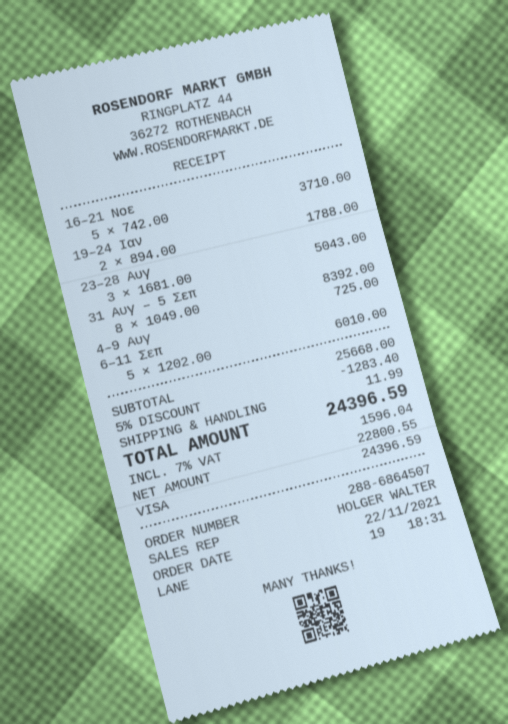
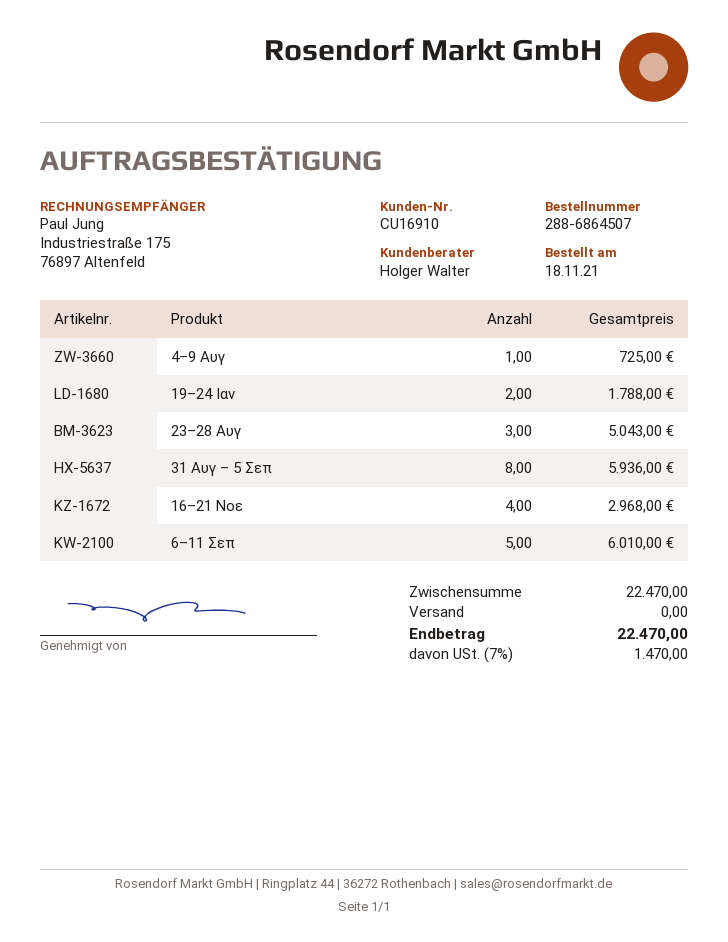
order date: 2021-11-22 -> 2021-11-18
16–21 Νοε: 5 for 3710.00 -> 4 for 2968.00
31 Αυγ – 5 Σεπ: 8 for 8392.00 -> 8 for 5936.00
subtotal: 25668.00 -> 22470.00
discount: 5% = 1283.40 -> none
shipping: 11.99 -> 0.00
tax: 7% = 1596.04 -> 7% = 1470.00
total: 24396.59 -> 22470.00

